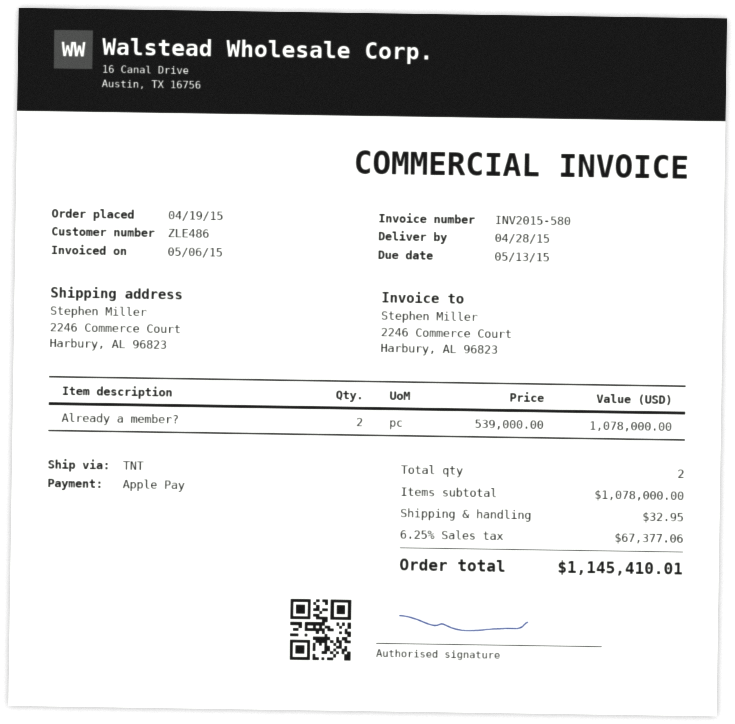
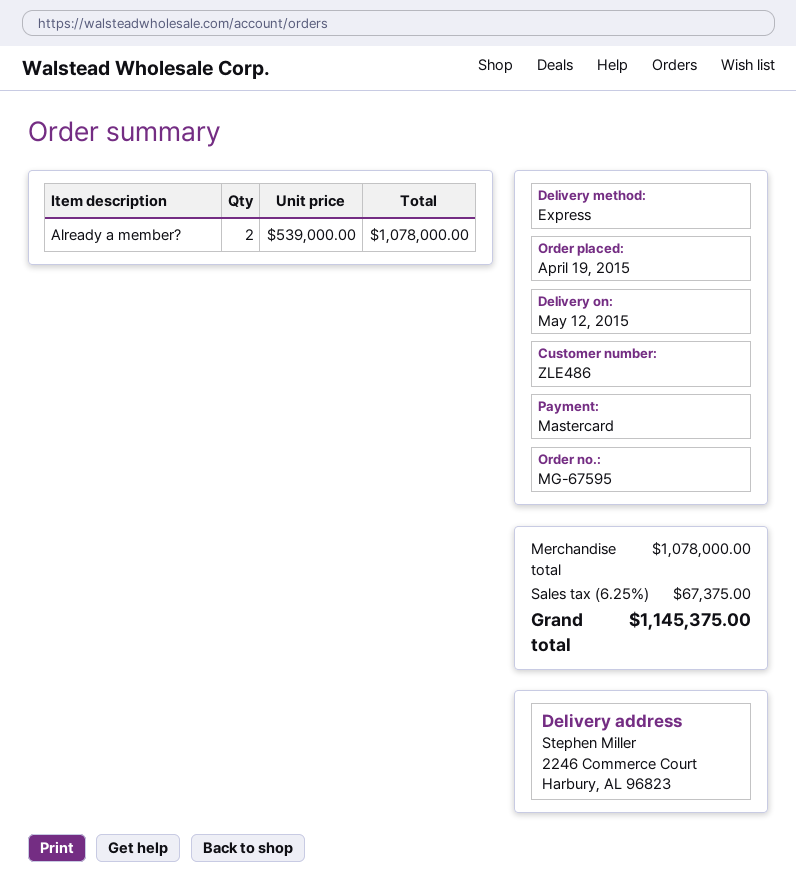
delivery date: 2015-04-28 -> 2015-05-12
payment method: Apple Pay -> Mastercard
shipping method: TNT -> express
shipping: 32.95 -> none
tax: 6.25% = 67377.06 -> 6.25% = 67375.00
total: 1145410.01 -> 1145375.00

